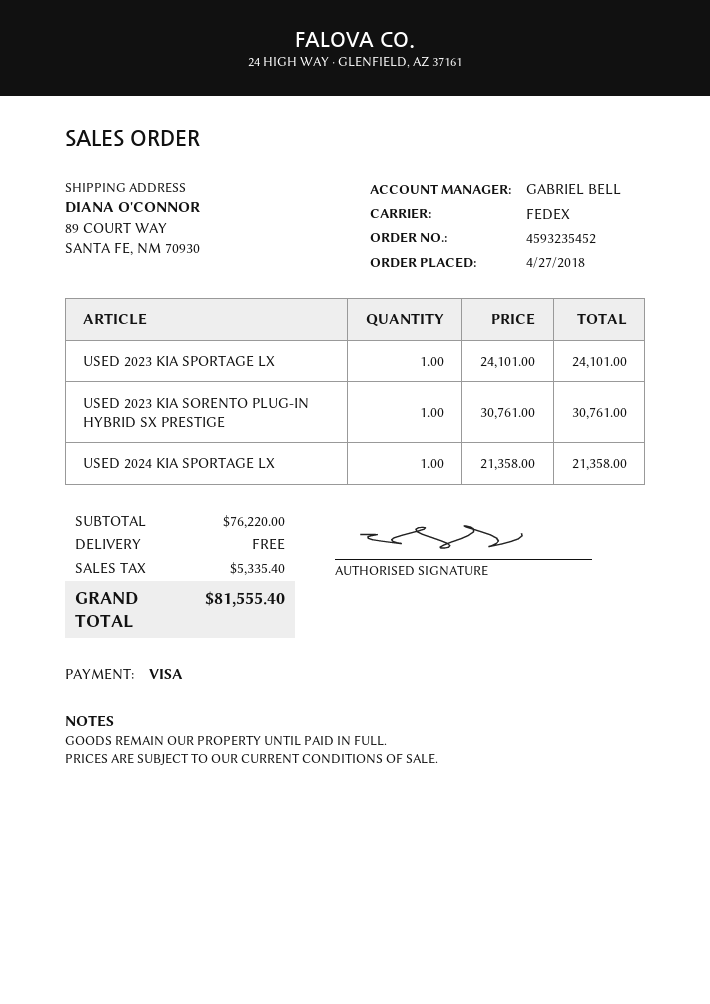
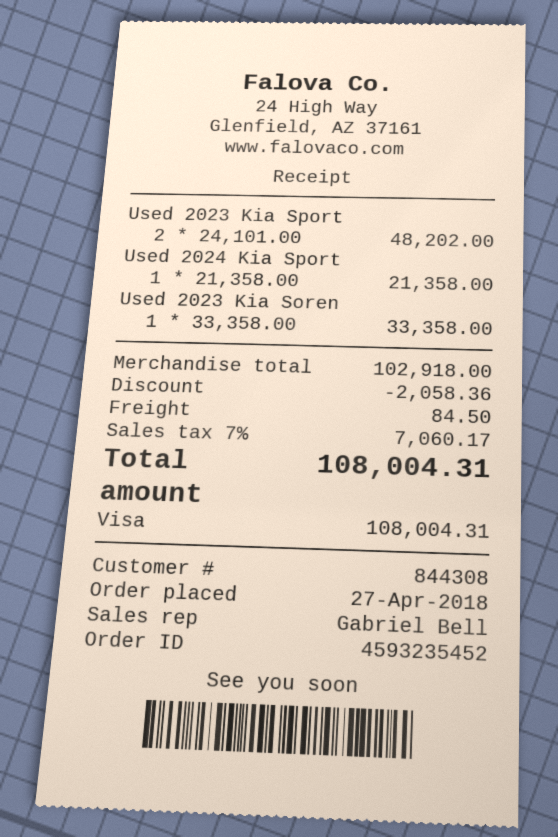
USED 2023 KIA SPORTAGE LX: 1 x 24101.00 = 24101.00 -> 2 x 24101.00 = 48202.00
USED 2023 KIA SORENTO PLUG-IN HYBRID SX PRESTIGE: 1 x 30761.00 = 30761.00 -> 1 x 33358.00 = 33358.00
subtotal: 76220.00 -> 102918.00
discount: none -> 2058.36
shipping: 0.00 -> 84.50
tax: 5335.40 -> 7060.17
total: 81555.40 -> 108004.31

